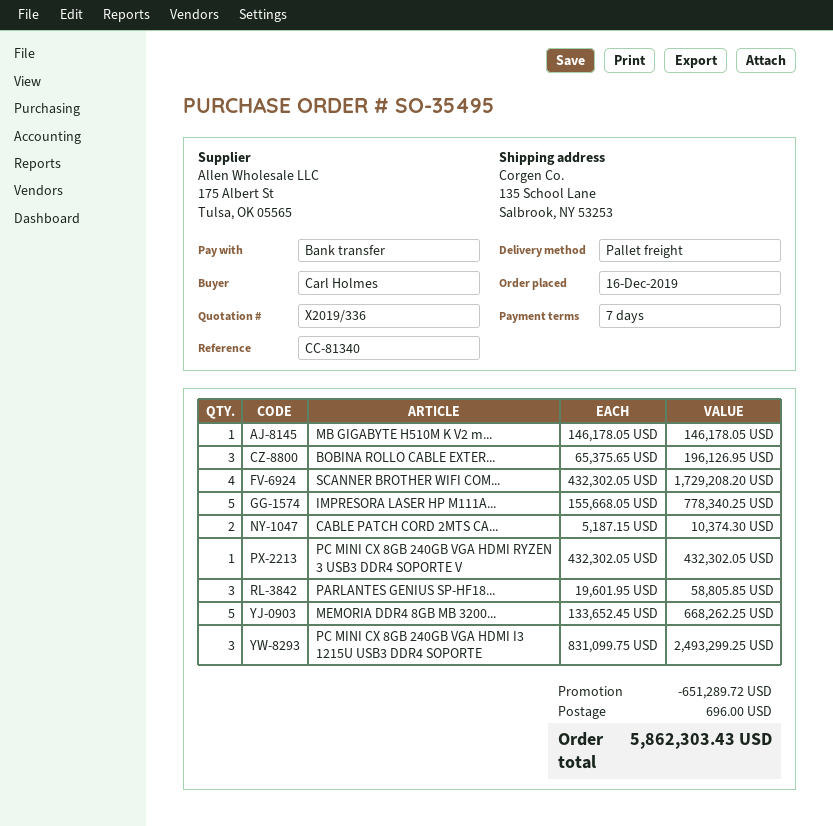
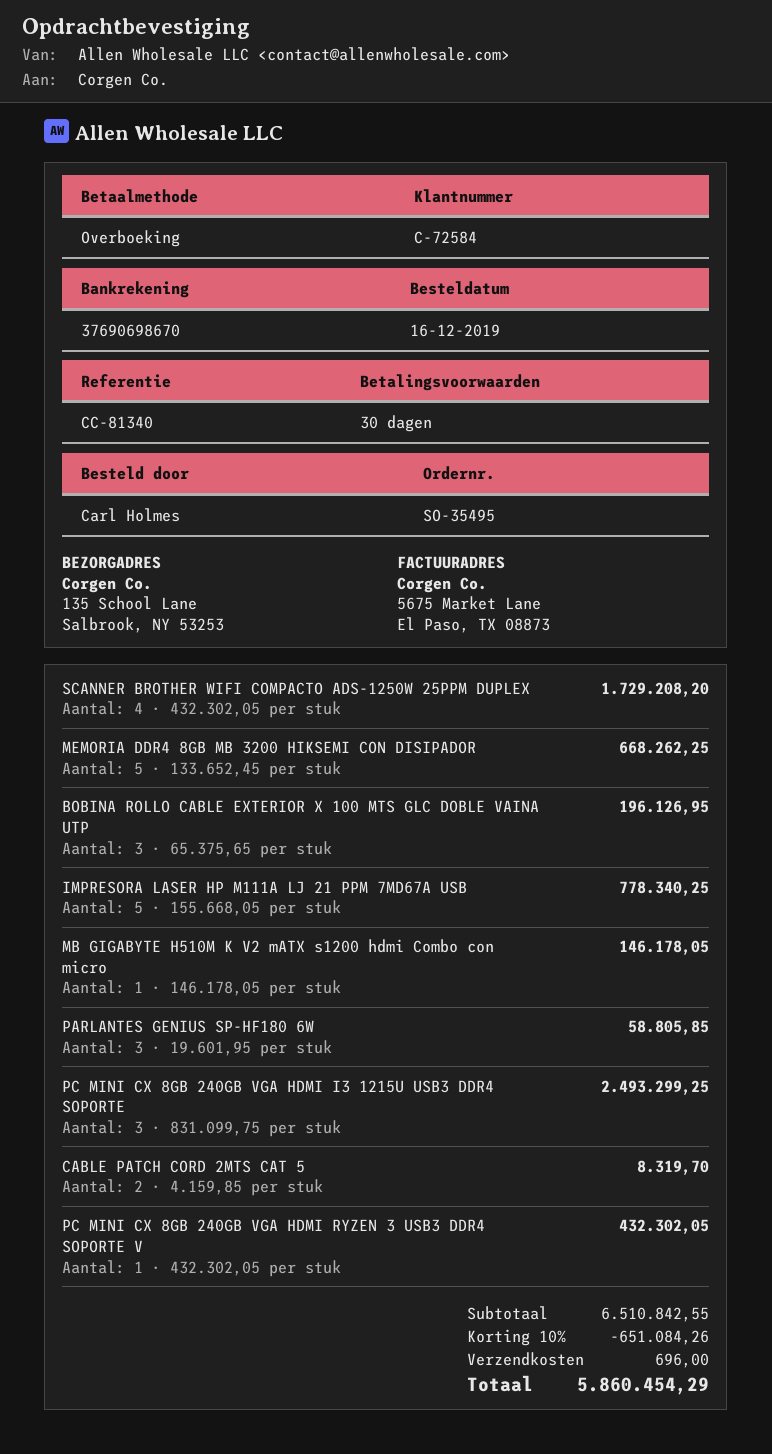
payment terms: 7 days -> 30 days
CABLE PATCH CORD 2MTS CA...: 2 x 5187.15 = 10374.30 -> 2 x 4159.85 = 8319.70
discount: 651289.72 -> 651084.26
total: 5862303.43 -> 5860454.29

